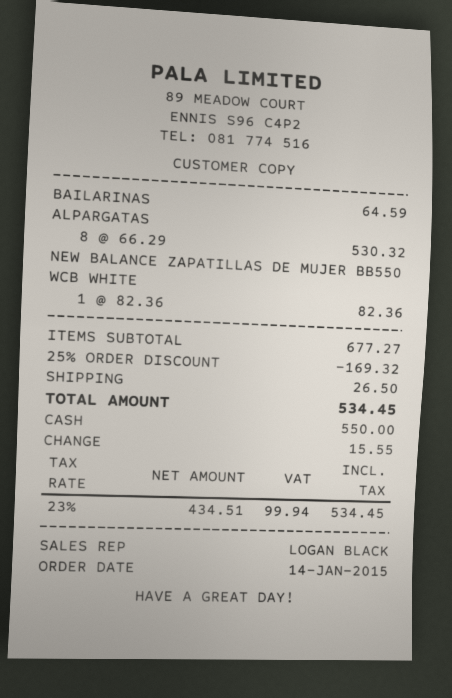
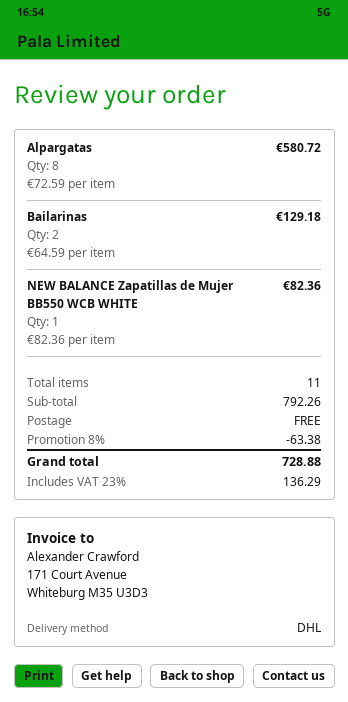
BAILARINAS: 1 x 64.59 = 64.59 -> 2 x 64.59 = 129.18
ALPARGATAS: 8 x 66.29 = 530.32 -> 8 x 72.59 = 580.72
subtotal: 677.27 -> 792.26
discount: 25% = 169.32 -> 8% = 63.38
shipping: 26.50 -> 0.00
tax: 23% = 99.94 -> 23% = 136.29
total: 534.45 -> 728.88

